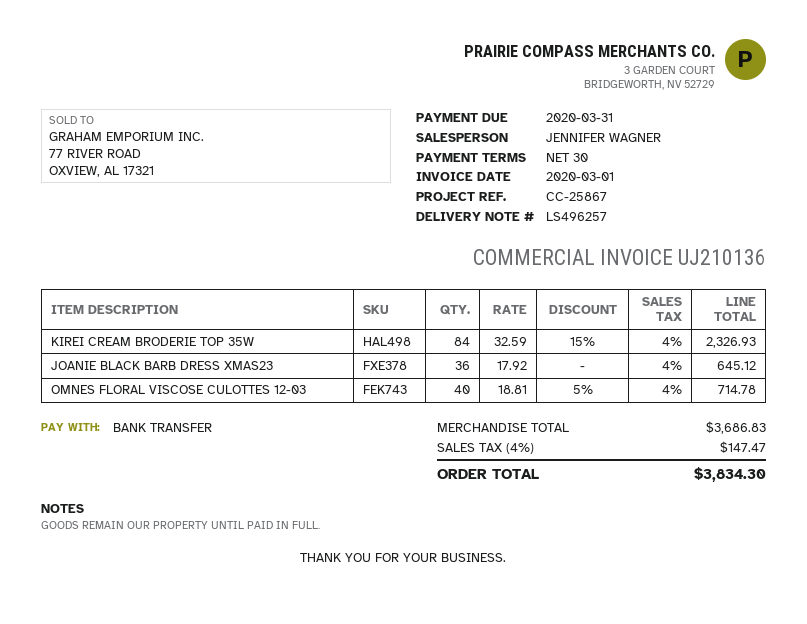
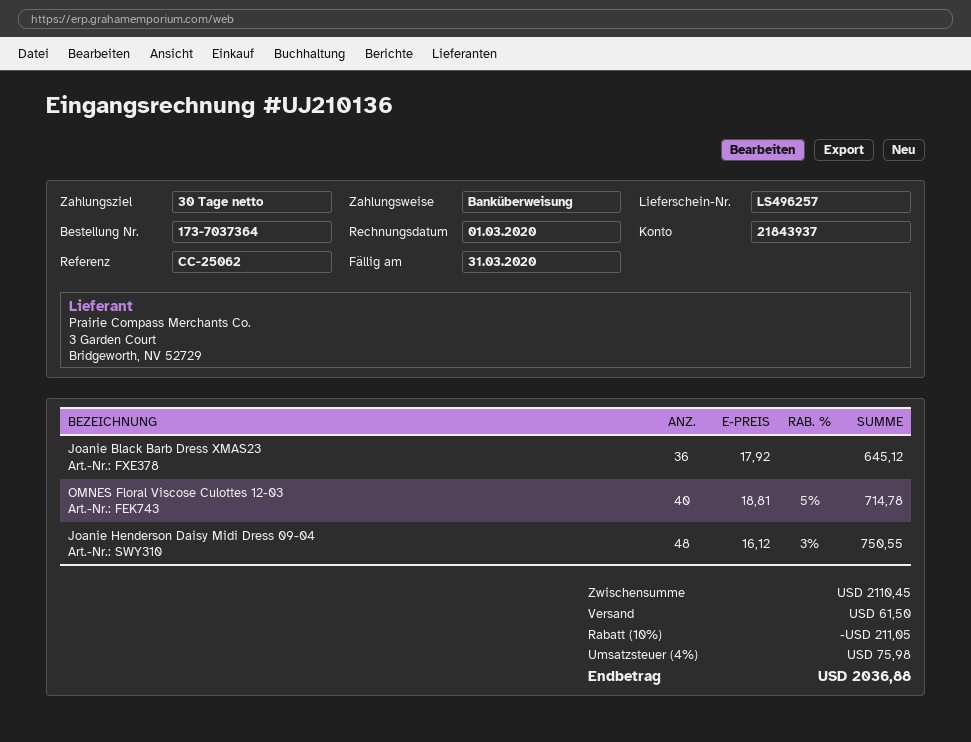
reference: CC-25867 -> CC-25062
KIREI CREAM BRODERIE TOP 35W: 84 x 32.59 - 15% = 2326.93 -> none
Joanie Henderson Daisy Midi Dress 09-04: none -> 48 x 16.12 - 3% = 750.55
subtotal: 3686.83 -> 2110.45
discount: none -> 10% = 211.05
shipping: none -> 61.50
tax: 4% = 147.47 -> 4% = 75.98
total: 3834.30 -> 2036.88

